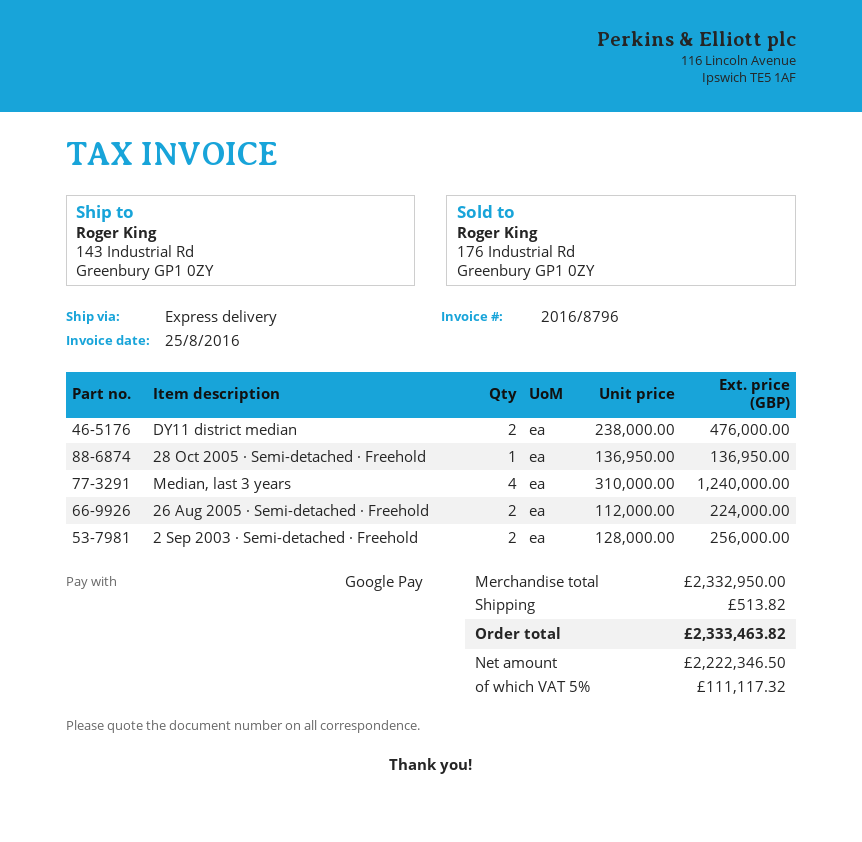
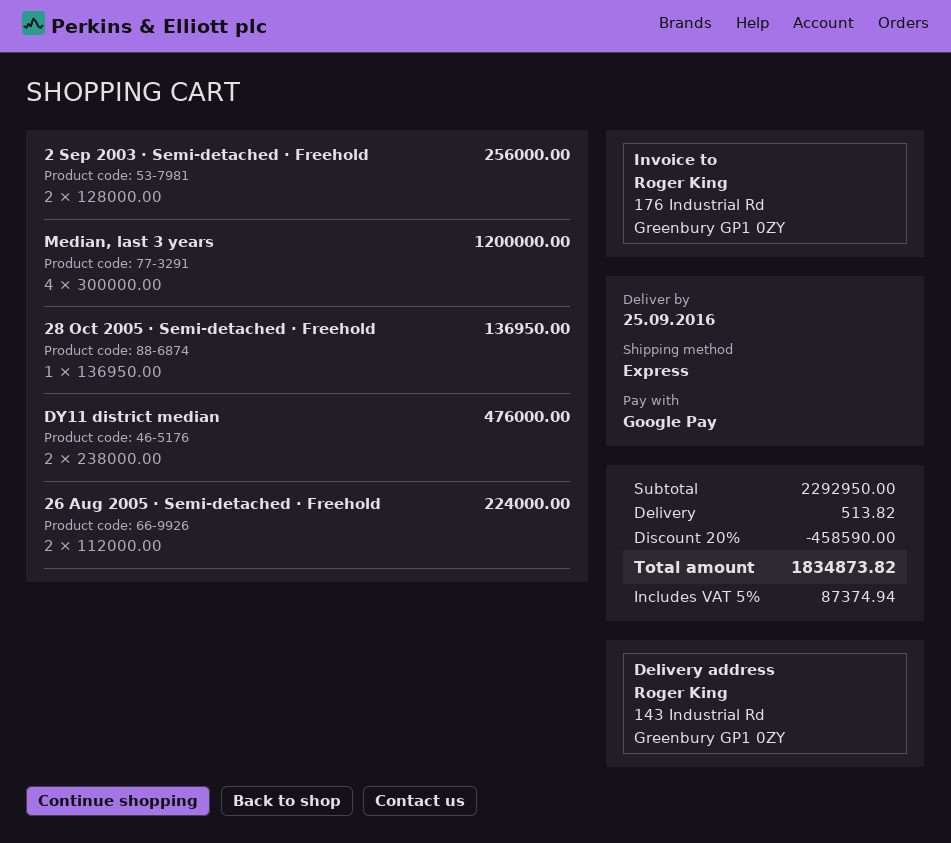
Median, last 3 years: 4 x 310000.00 = 1240000.00 -> 4 x 300000.00 = 1200000.00
subtotal: 2332950.00 -> 2292950.00
discount: none -> 20% = 458590.00
tax: 5% = 111117.32 -> 5% = 87374.94
total: 2333463.82 -> 1834873.82

